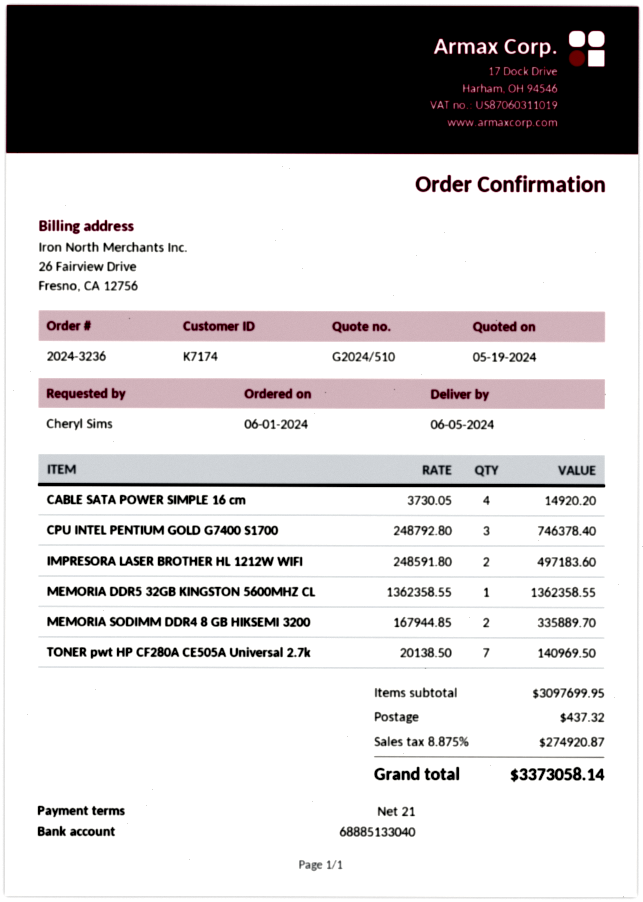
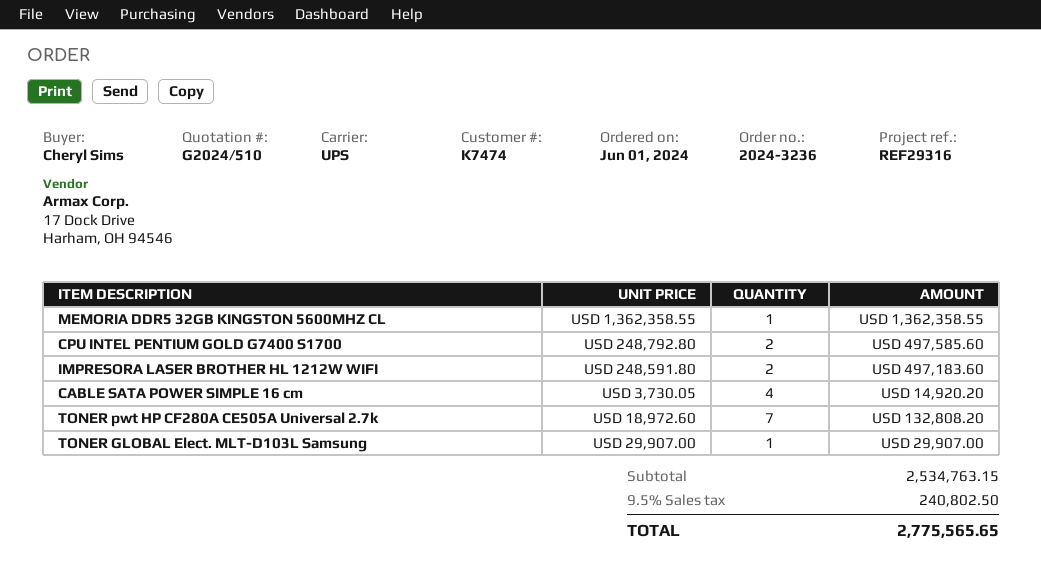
customer number: K7174 -> K7474
CPU INTEL PENTIUM GOLD G7400 S1700: 3 x 248792.80 = 746378.40 -> 2 x 248792.80 = 497585.60
MEMORIA SODIMM DDR4 8 GB HIKSEMI 3200: 2 x 167944.85 = 335889.70 -> none
TONER pwt HP CF280A CE505A Universal 2.7k: 7 x 20138.50 = 140969.50 -> 7 x 18972.60 = 132808.20
TONER GLOBAL Elect. MLT-D103L Samsung: none -> 1 x 29907.00 = 29907.00
subtotal: 3097699.95 -> 2534763.15
shipping: 437.32 -> none
tax: 8.875% = 274920.87 -> 9.5% = 240802.50
total: 3373058.14 -> 2775565.65

